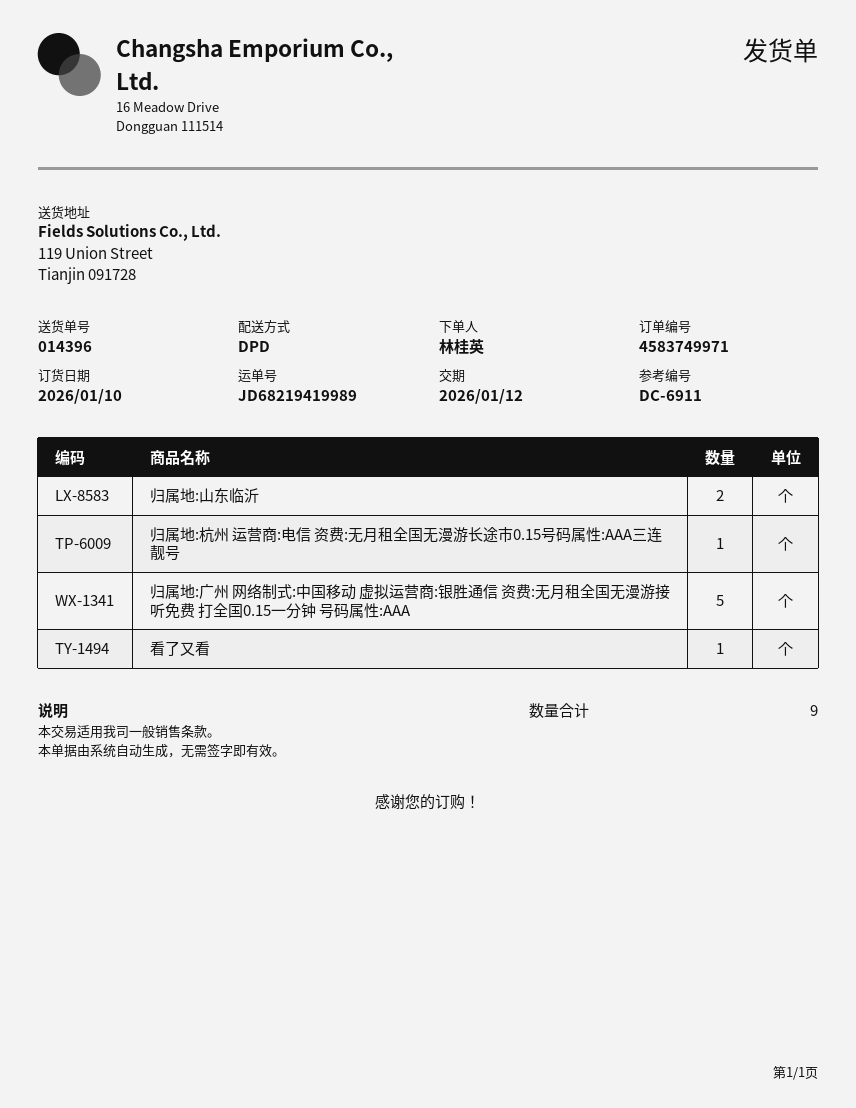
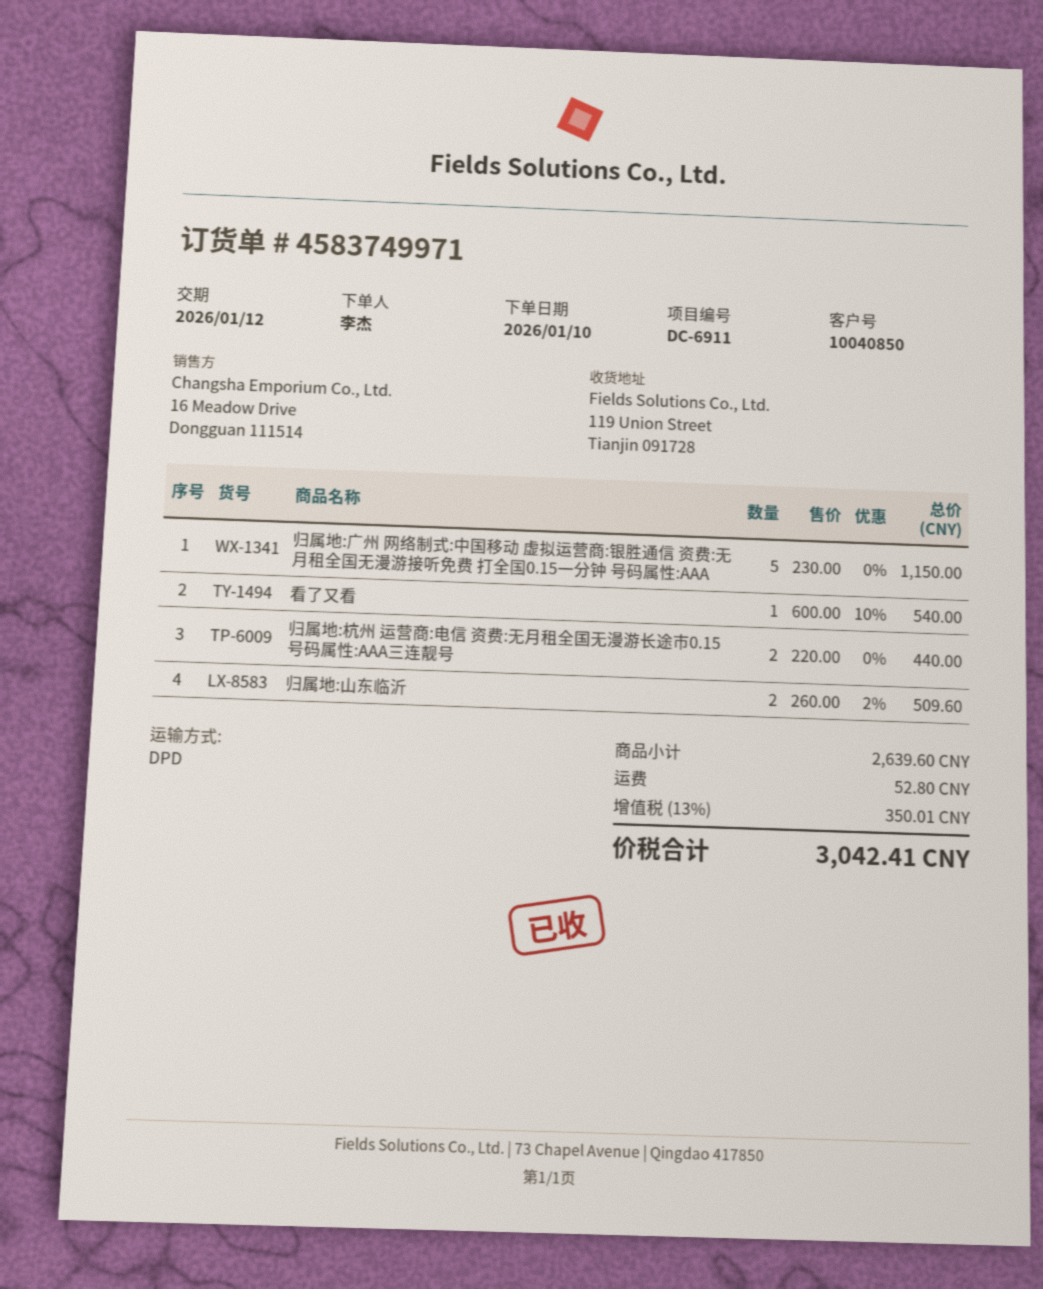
ordered by: 林桂英 -> 李杰
归属地:杭州 运营商:电信 资费:无月租全国无漫游长途市0.15号码属性:AAA三连靓号: 1 -> 2

